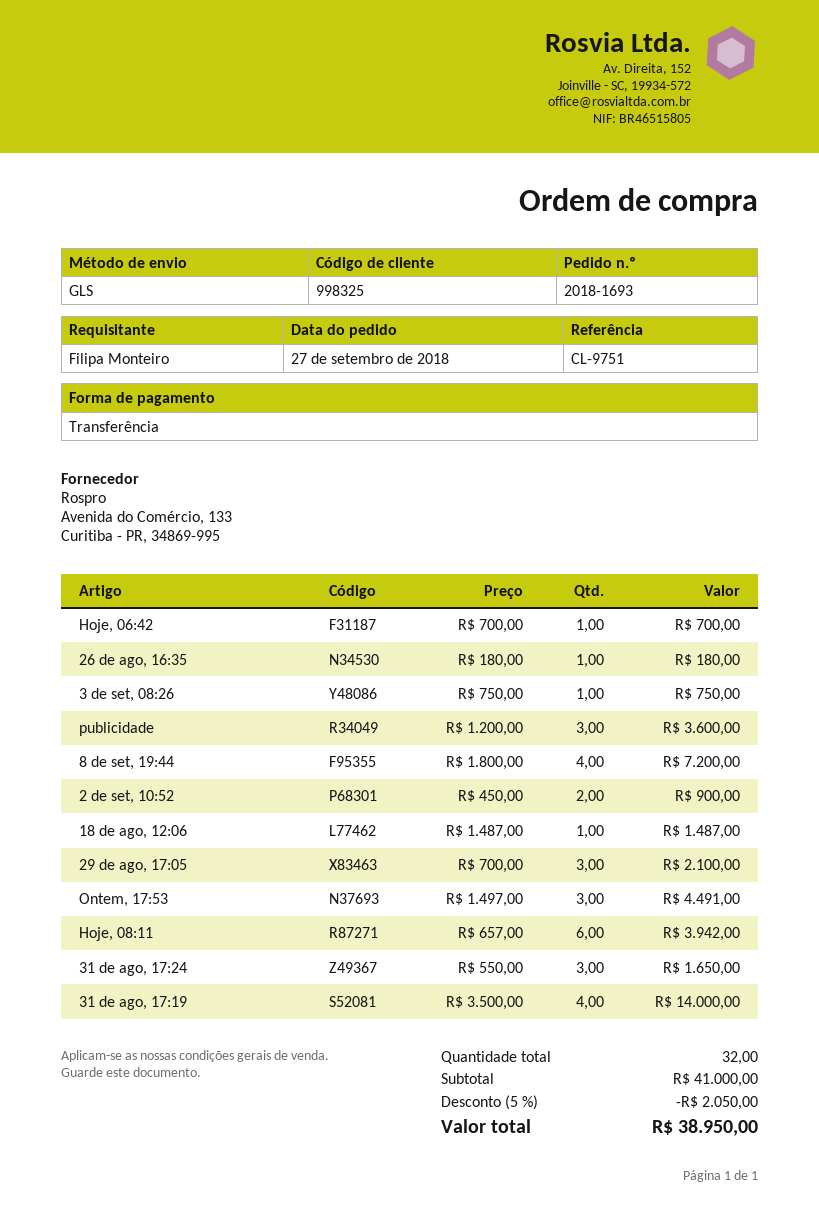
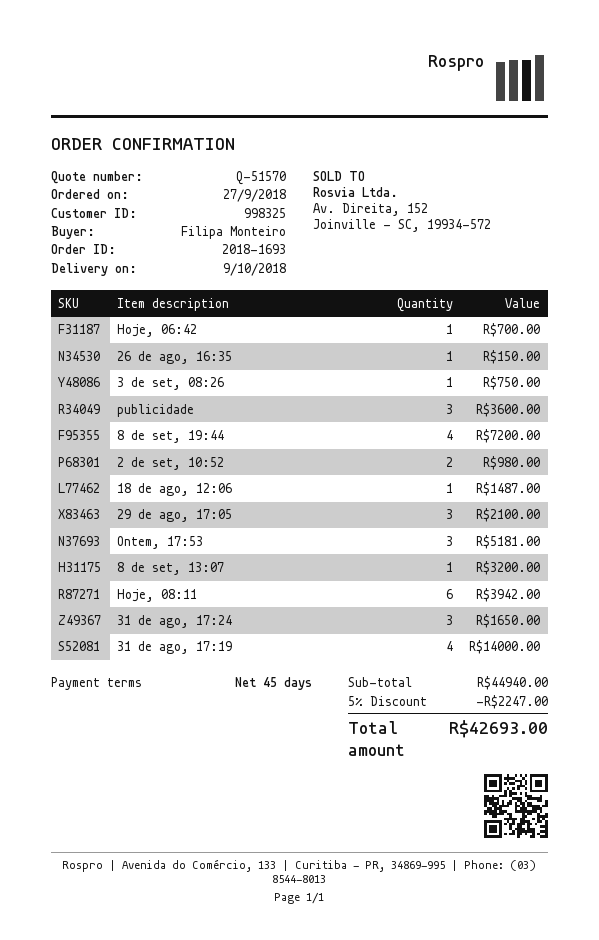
26 de ago, 16:35: 1 for 180.00 -> 1 for 150.00
2 de set, 10:52: 2 for 900.00 -> 2 for 980.00
Ontem, 17:53: 3 for 4491.00 -> 3 for 5181.00
8 de set, 13:07: none -> 1 for 3200.00
subtotal: 41000.00 -> 44940.00
discount: 5% = 2050.00 -> 5% = 2247.00
total: 38950.00 -> 42693.00

